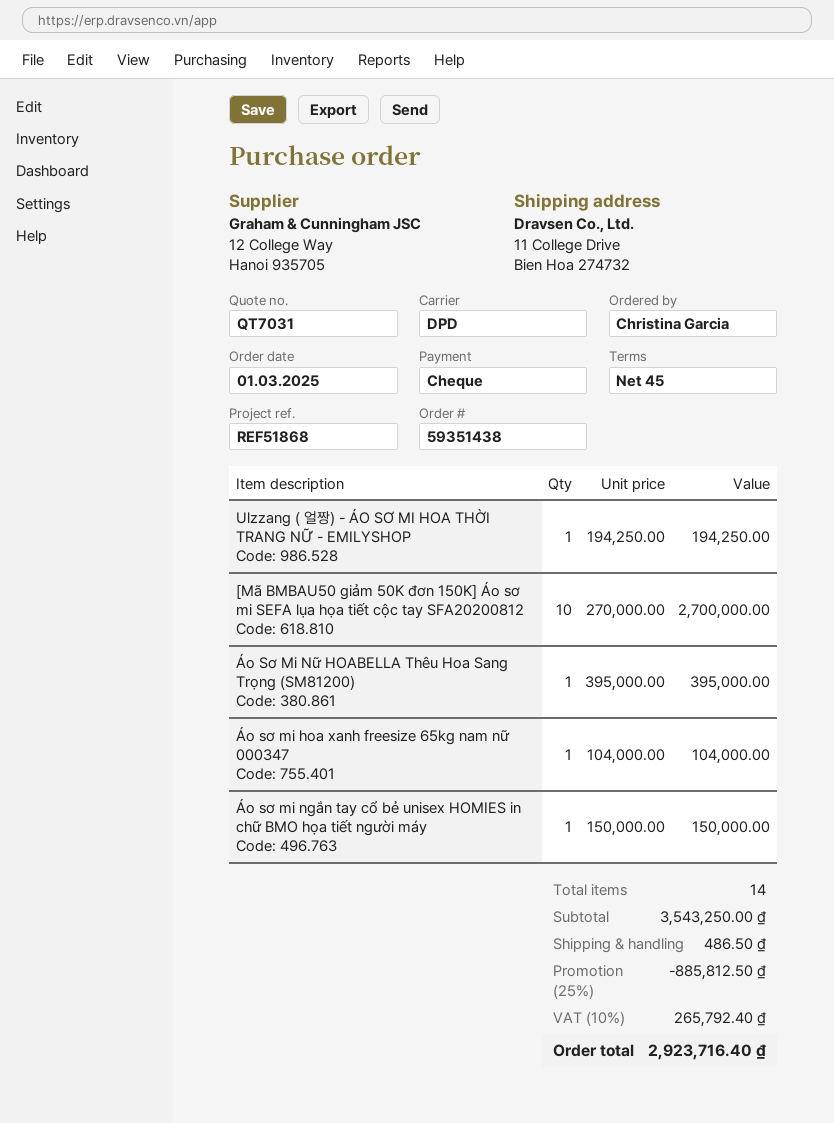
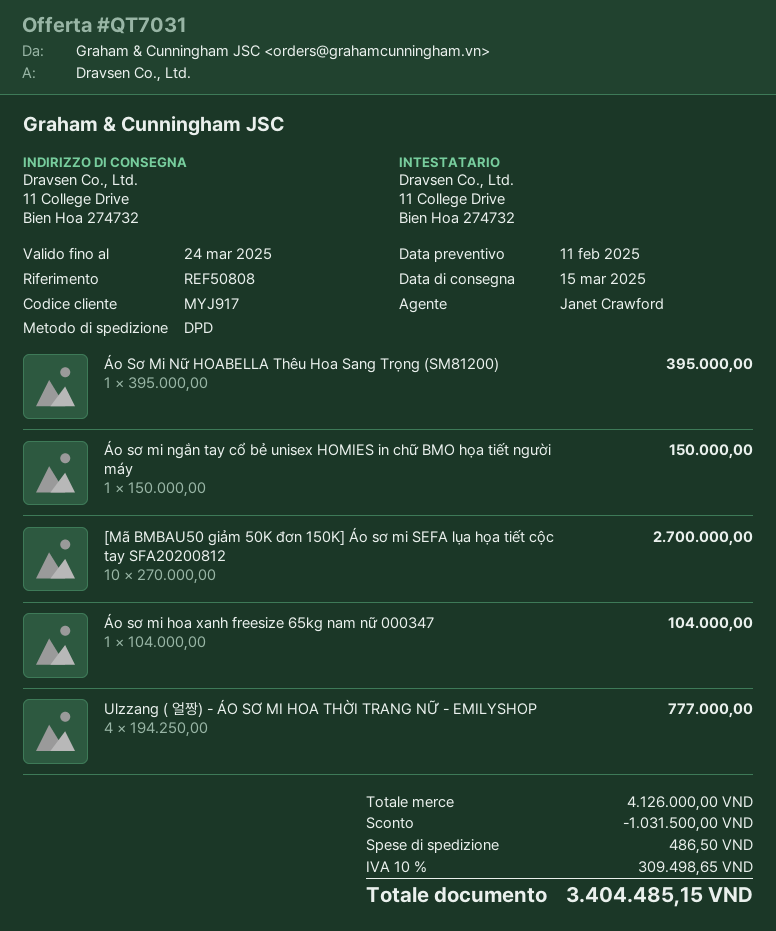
reference: REF51868 -> REF50808
Ulzzang ( 얼짱) - ÁO SƠ MI HOA THỜI TRANG NỮ - EMILYSHOP: 1 x 194250.00 = 194250.00 -> 4 x 194250.00 = 777000.00
subtotal: 3543250.00 -> 4126000.00
discount: 885812.50 -> 1031500.00
tax: 10% = 265792.40 -> 10% = 309498.65
total: 2923716.40 -> 3404485.15

